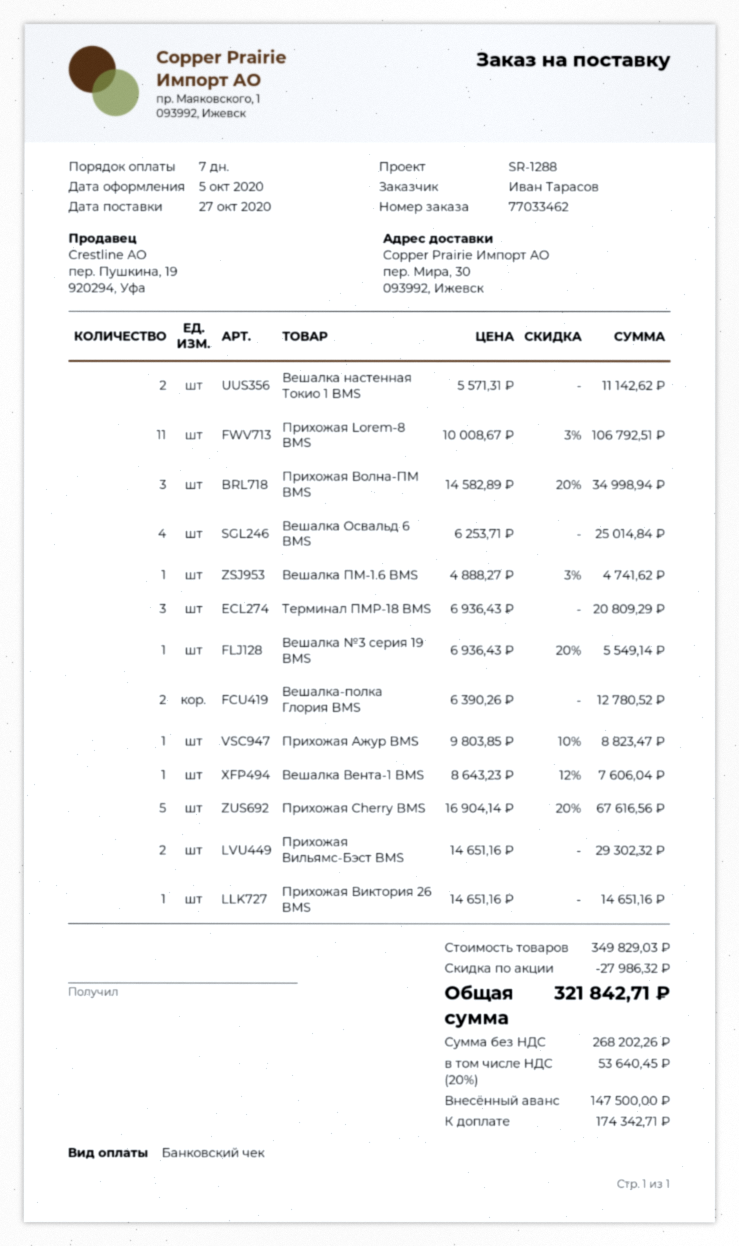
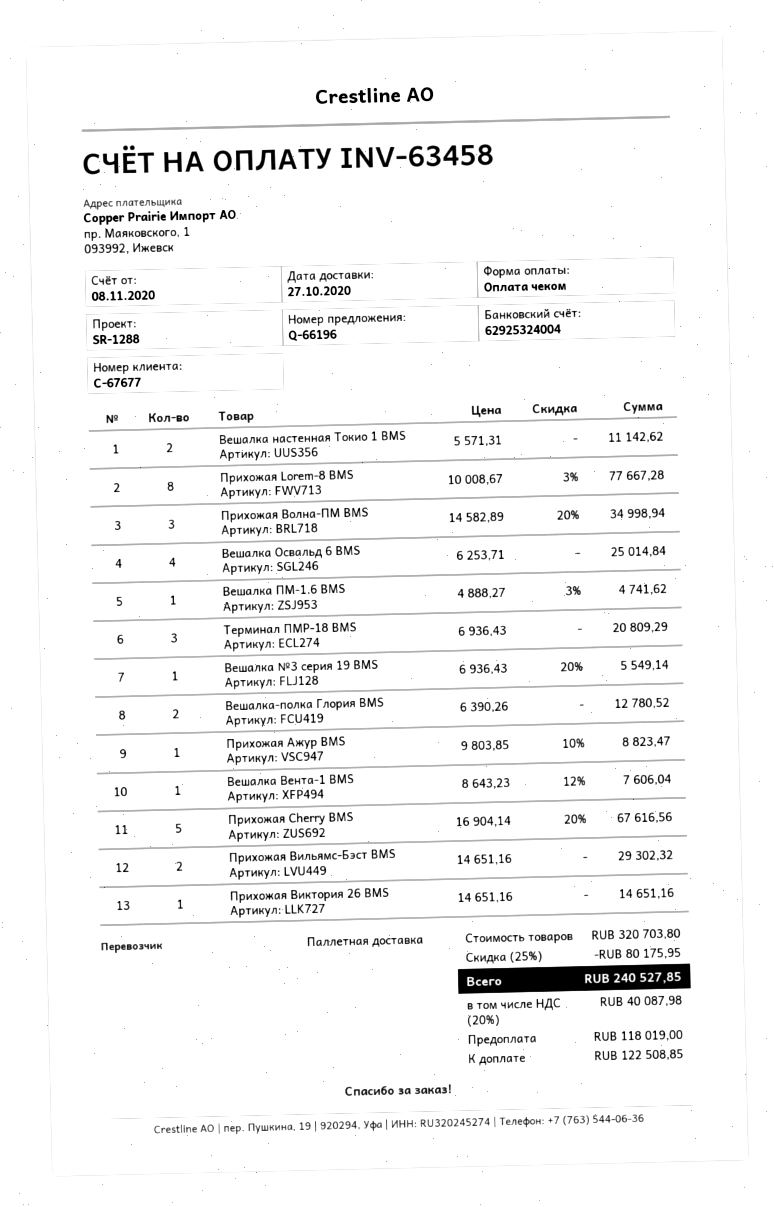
Прихожая Lorem-8 BMS: 11 x 10008.67 - 3% = 106792.51 -> 8 x 10008.67 - 3% = 77667.28
subtotal: 349829.03 -> 320703.80
discount: 27986.32 -> 80175.95
tax: 20% = 53640.45 -> 20% = 40087.98
total: 321842.71 -> 240527.85
deposit: 147500.00 -> 118019.00
balance: 174342.71 -> 122508.85

